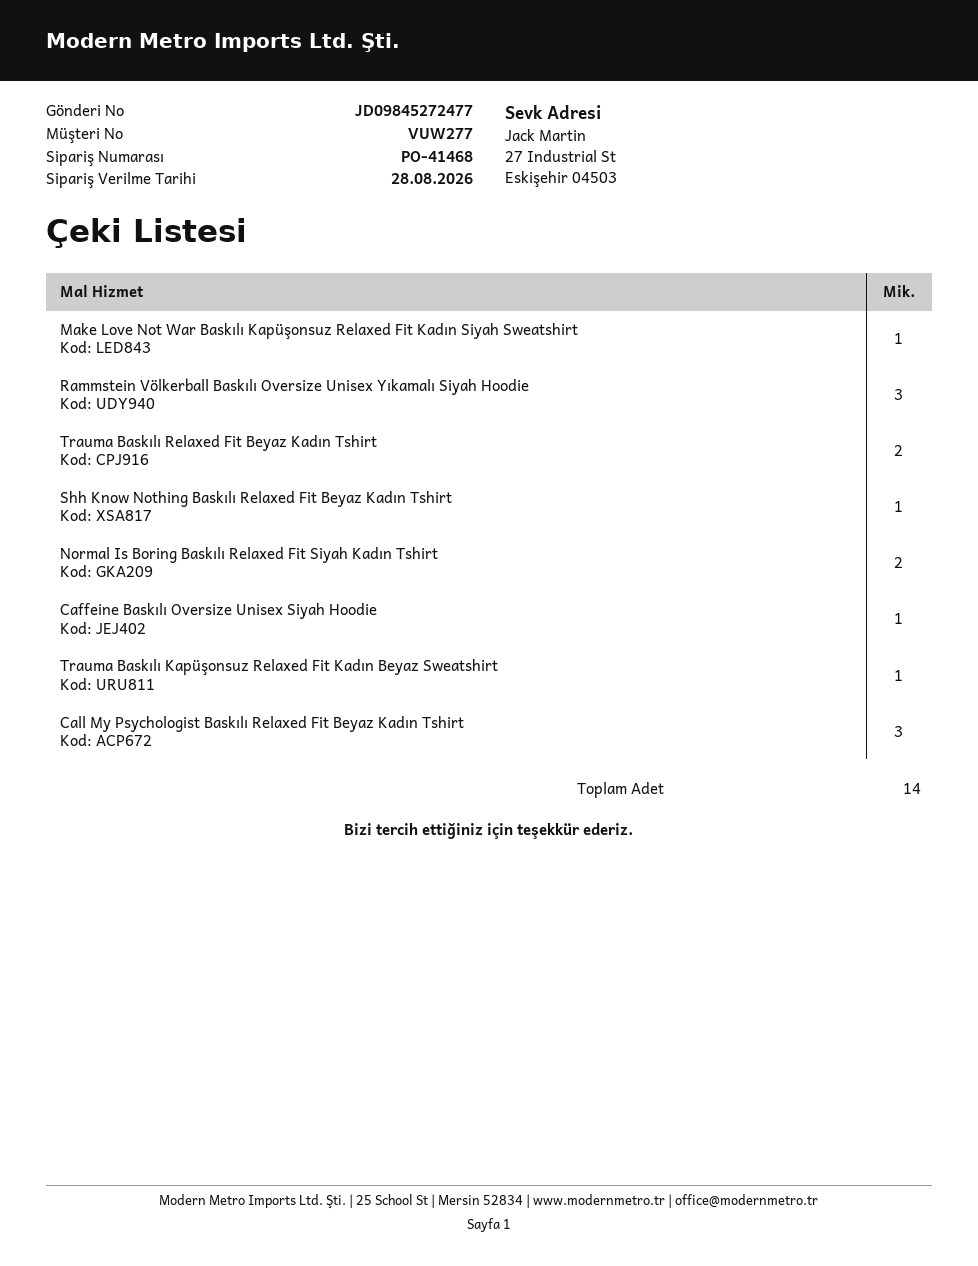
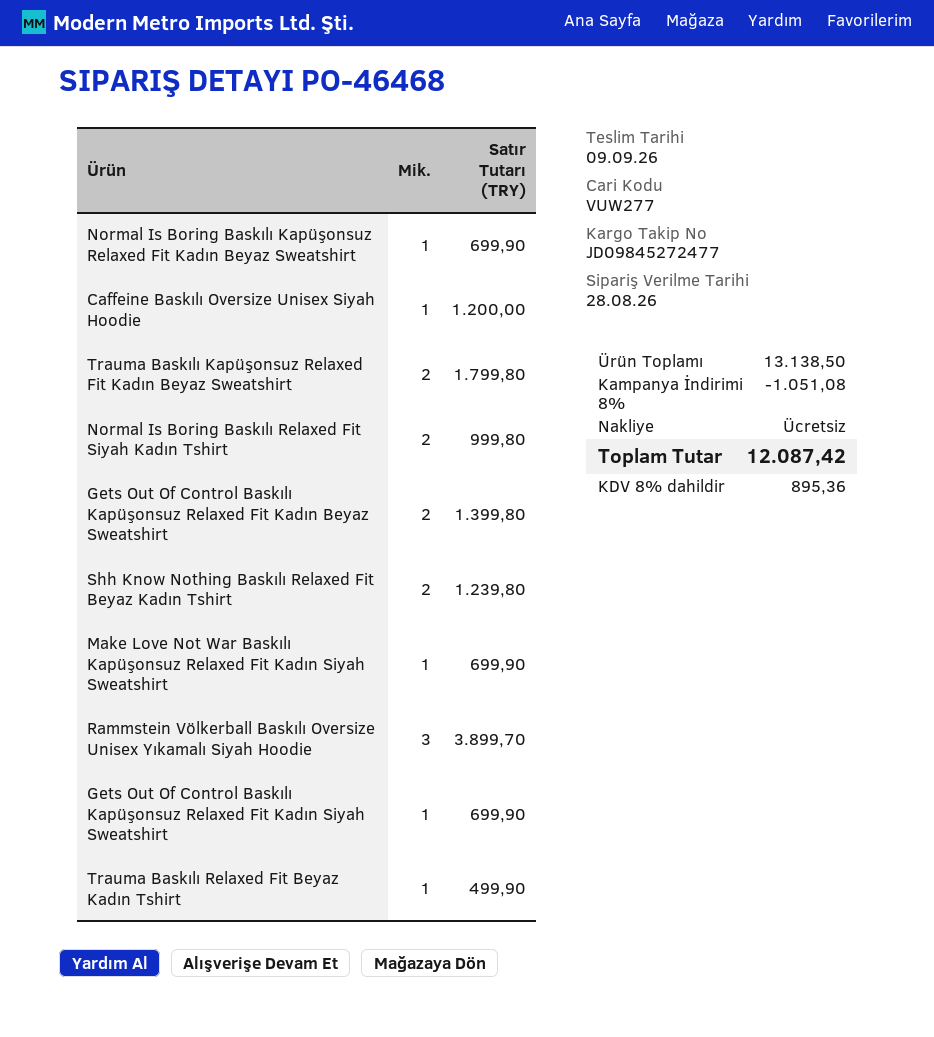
order number: PO-41468 -> PO-46468
Trauma Baskılı Relaxed Fit Beyaz Kadın Tshirt: 2 -> 1
Shh Know Nothing Baskılı Relaxed Fit Beyaz Kadın Tshirt: 1 -> 2
Trauma Baskılı Kapüşonsuz Relaxed Fit Kadın Beyaz Sweatshirt: 1 -> 2
Call My Psychologist Baskılı Relaxed Fit Beyaz Kadın Tshirt: 3 -> none
Normal Is Boring Baskılı Kapüşonsuz Relaxed Fit Kadın Beyaz Sweatshirt: none -> 1
Gets Out Of Control Baskılı Kapüşonsuz Relaxed Fit Kadın Beyaz Sweatshirt: none -> 2
Gets Out Of Control Baskılı Kapüşonsuz Relaxed Fit Kadın Siyah Sweatshirt: none -> 1

